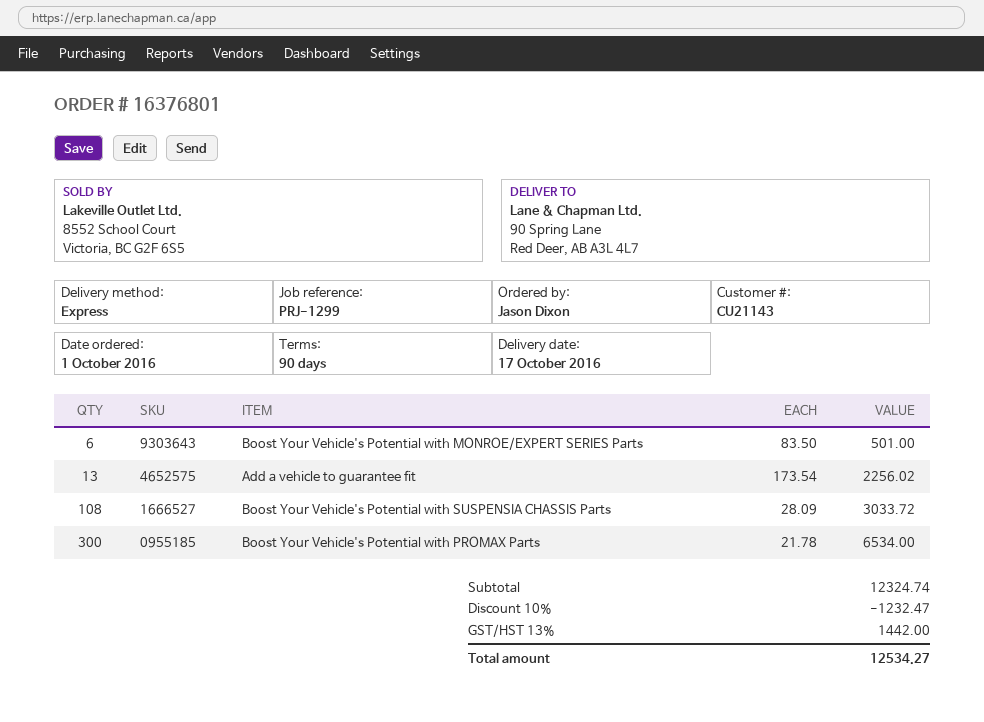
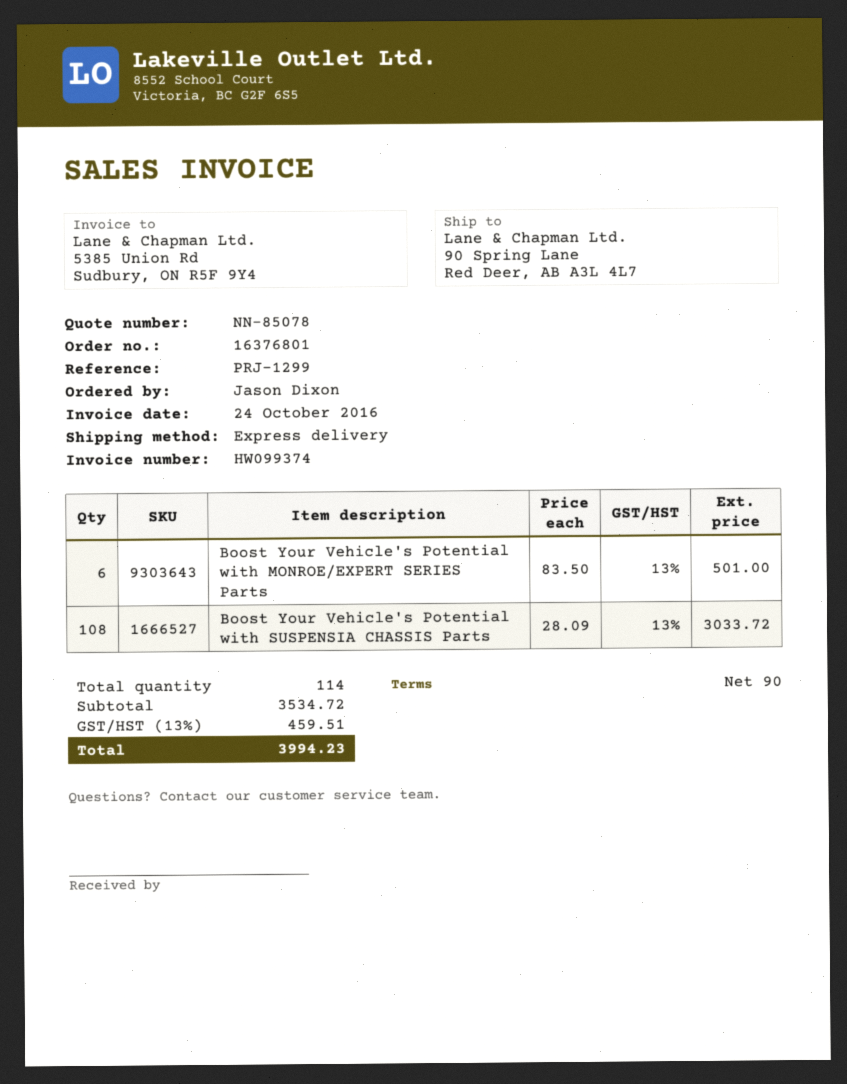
Add a vehicle to guarantee fit: 13 x 173.54 = 2256.02 -> none
Boost Your Vehicle's Potential with PROMAX Parts: 300 x 21.78 = 6534.00 -> none
subtotal: 12324.74 -> 3534.72
discount: 10% = 1232.47 -> none
tax: 13% = 1442.00 -> 13% = 459.51
total: 12534.27 -> 3994.23

